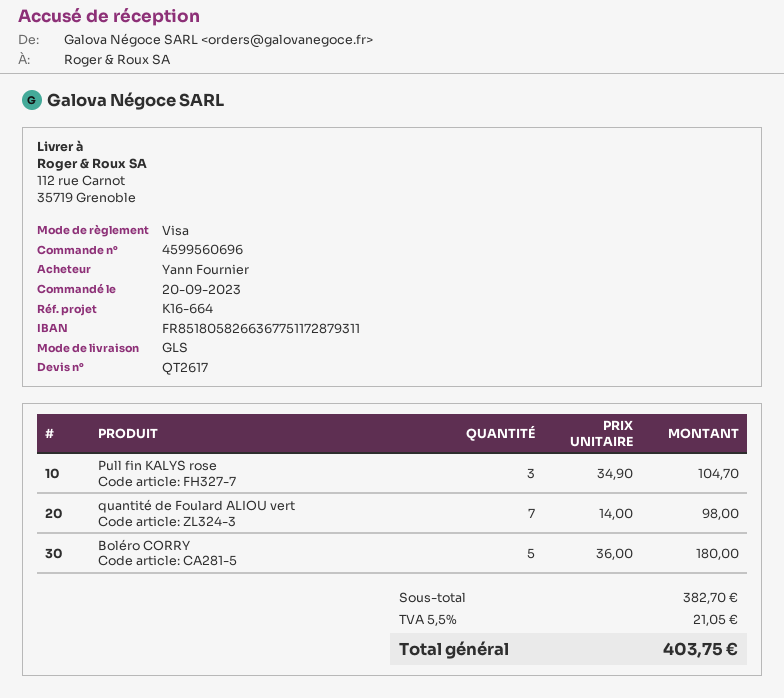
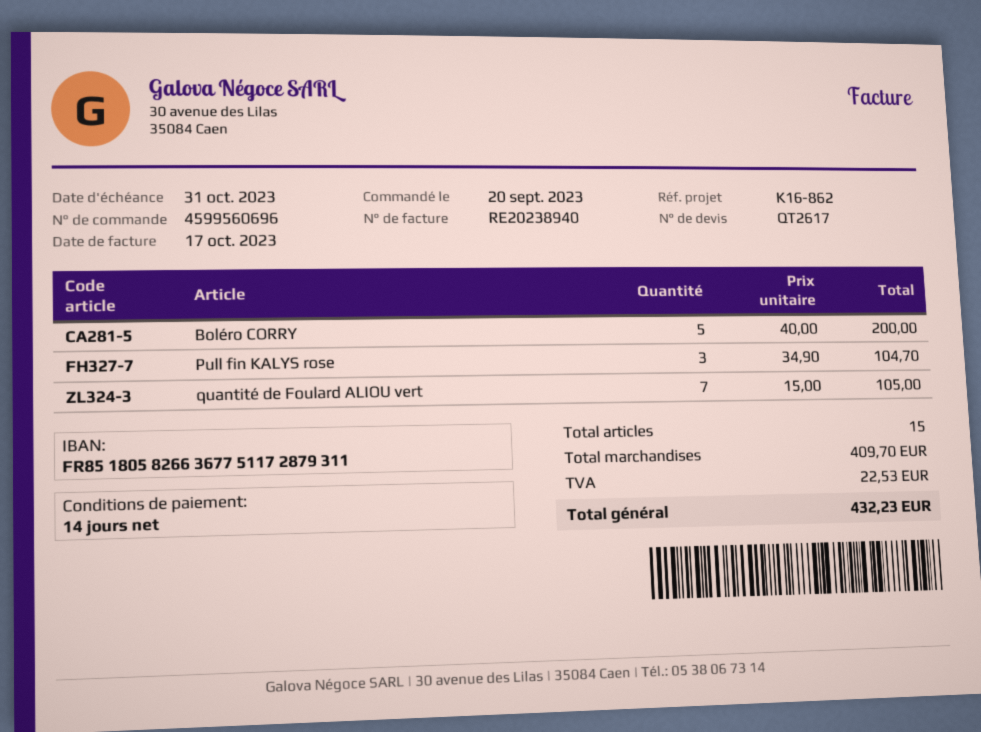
reference: K16-664 -> K16-862
quantité de Foulard ALIOU vert: 7 x 14.00 = 98.00 -> 7 x 15.00 = 105.00
Boléro CORRY: 5 x 36.00 = 180.00 -> 5 x 40.00 = 200.00
subtotal: 382.70 -> 409.70
tax: 21.05 -> 22.53
total: 403.75 -> 432.23

